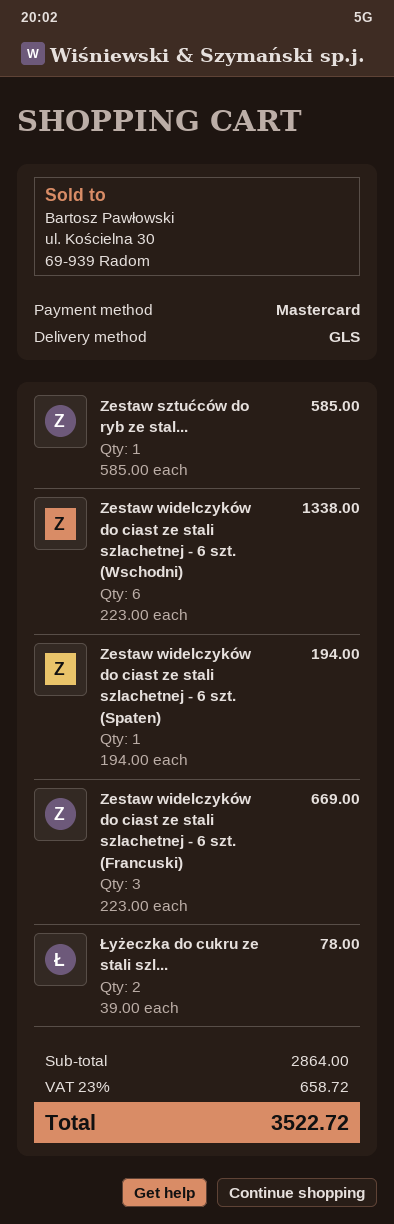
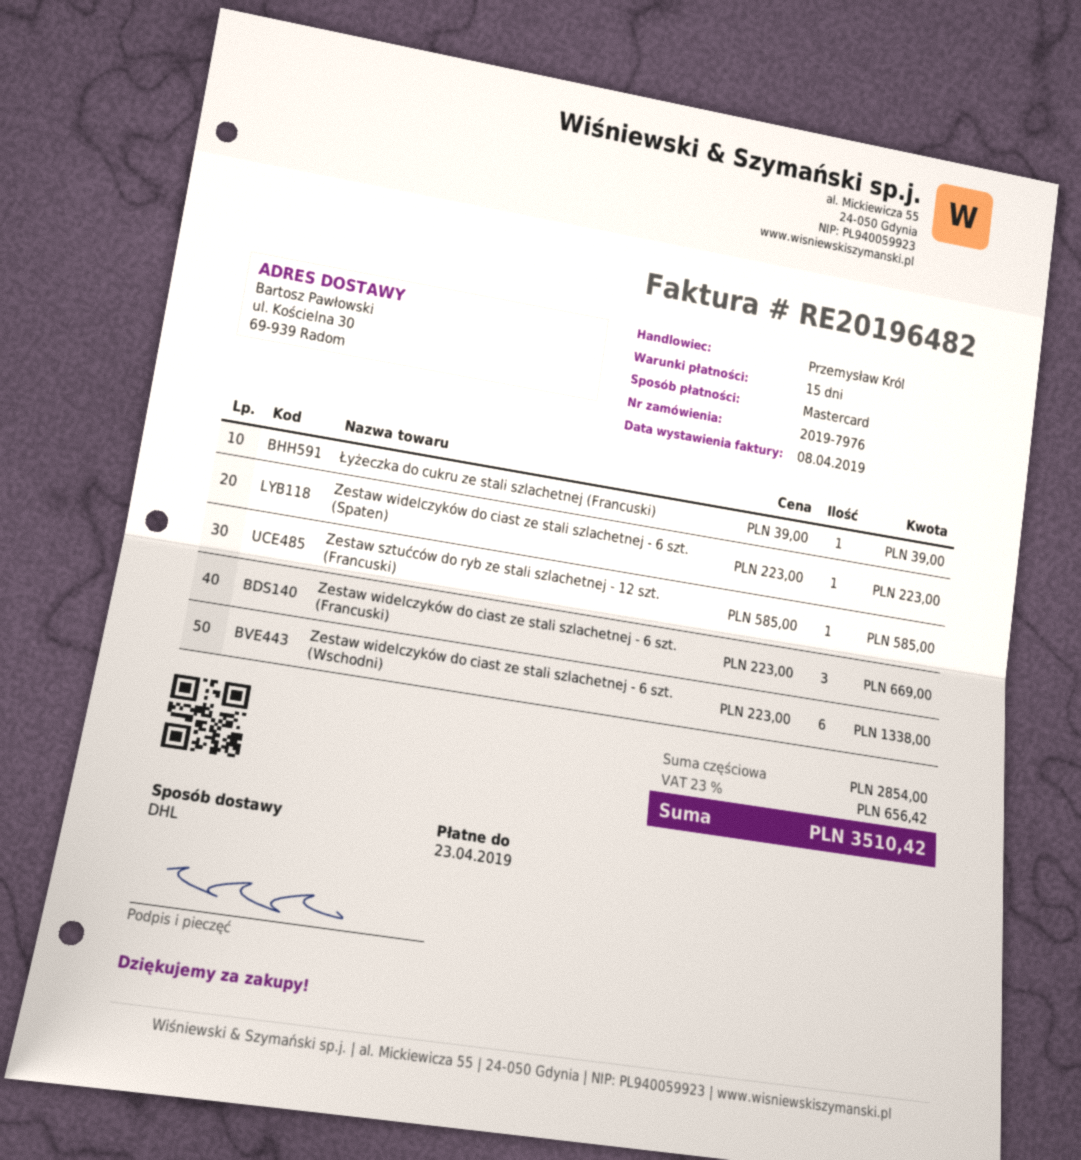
shipping method: GLS -> DHL
Zestaw widelczyków do ciast ze stali szlachetnej - 6 szt. (Spaten): 1 x 194.00 = 194.00 -> 1 x 223.00 = 223.00
Łyżeczka do cukru ze stali szl...: 2 x 39.00 = 78.00 -> 1 x 39.00 = 39.00
subtotal: 2864.00 -> 2854.00
tax: 23% = 658.72 -> 23% = 656.42
total: 3522.72 -> 3510.42

